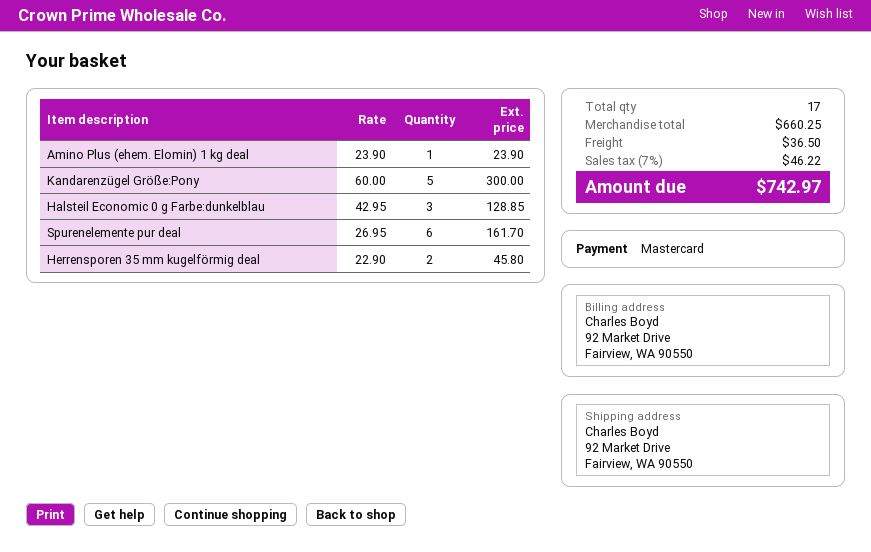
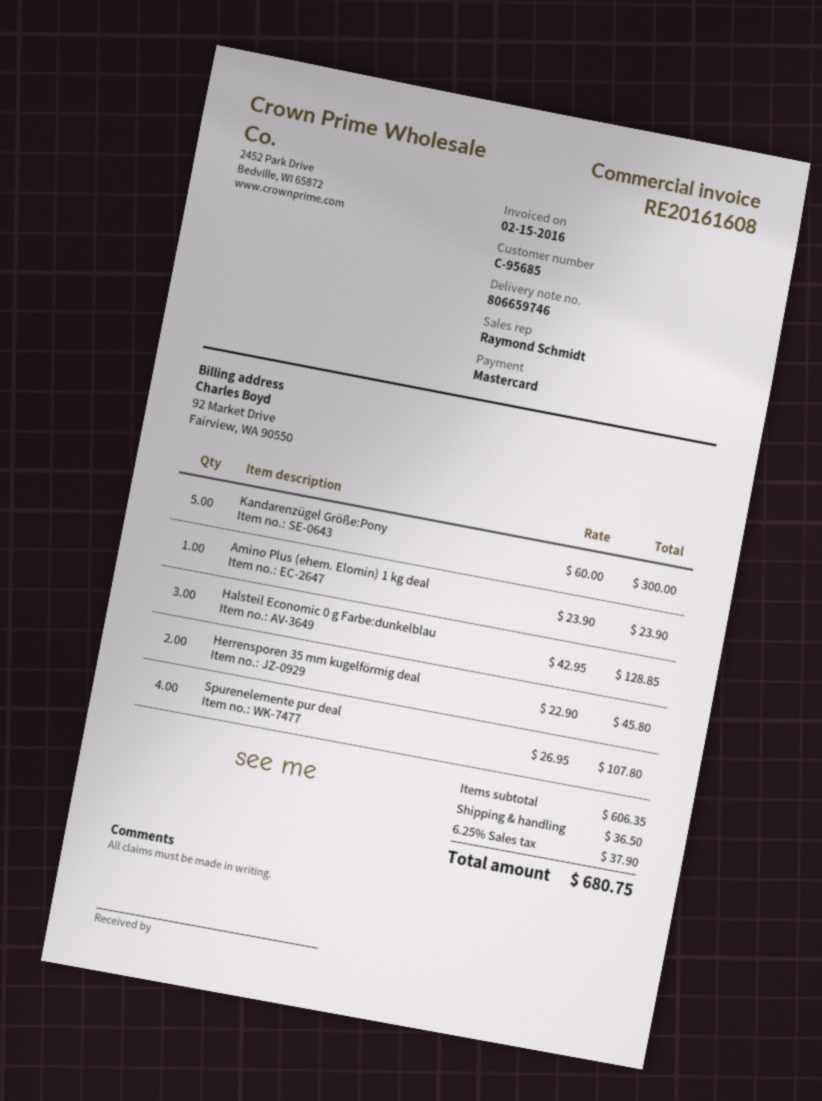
Spurenelemente pur deal: 6 x 26.95 = 161.70 -> 4 x 26.95 = 107.80
subtotal: 660.25 -> 606.35
tax: 7% = 46.22 -> 6.25% = 37.90
total: 742.97 -> 680.75

